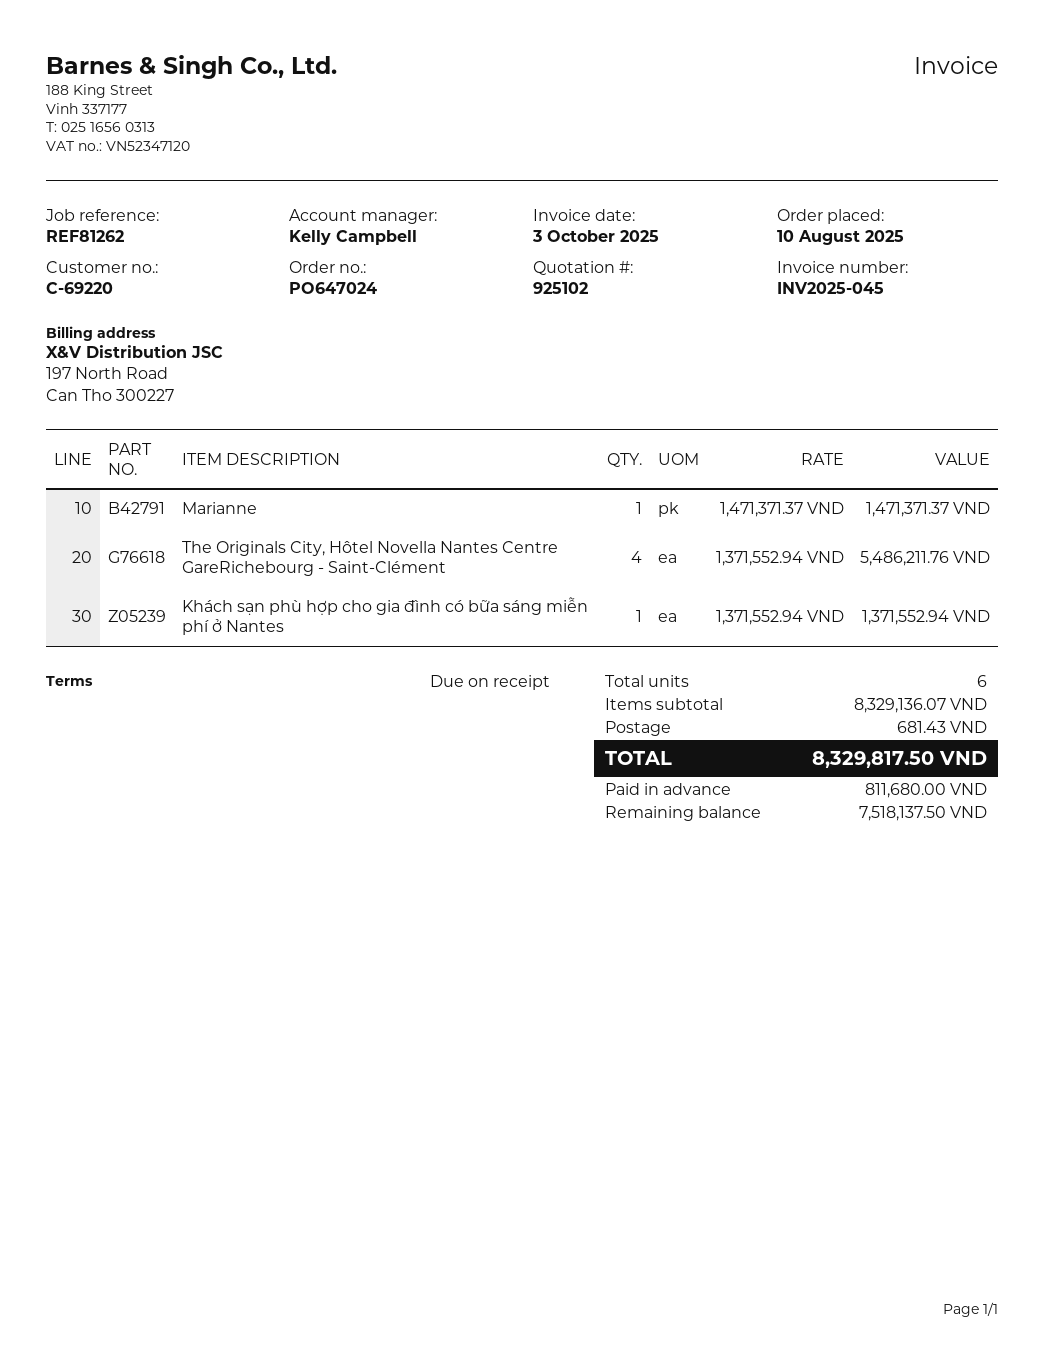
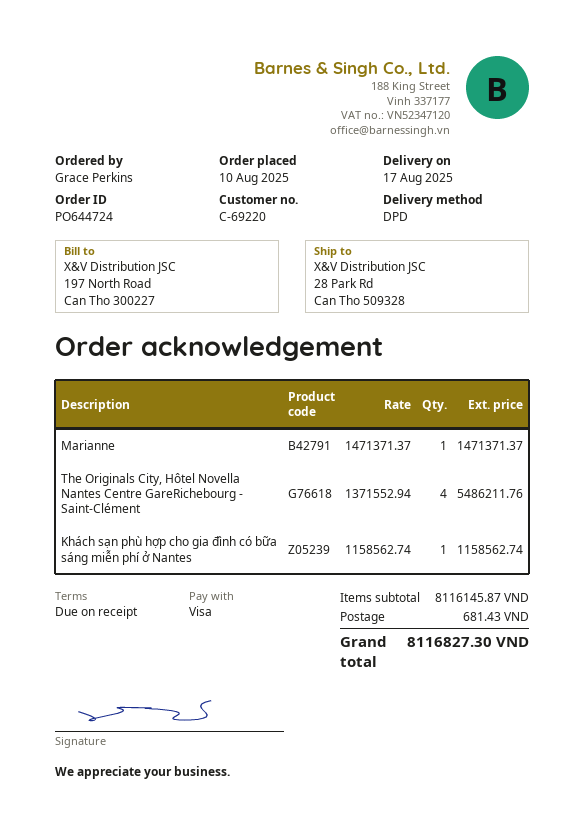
order number: PO647024 -> PO644724
Khách sạn phù hợp cho gia đình có bữa sáng miễn phí ở Nantes: 1 x 1371552.94 = 1371552.94 -> 1 x 1158562.74 = 1158562.74
subtotal: 8329136.07 -> 8116145.87
total: 8329817.50 -> 8116827.30

